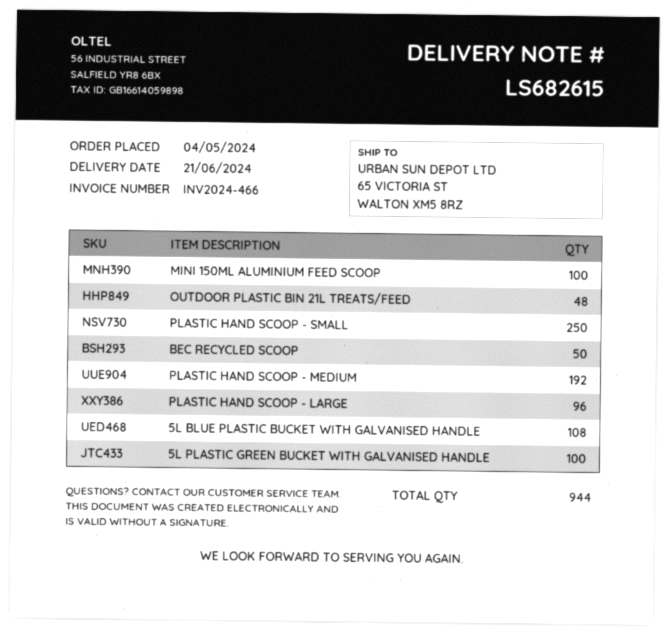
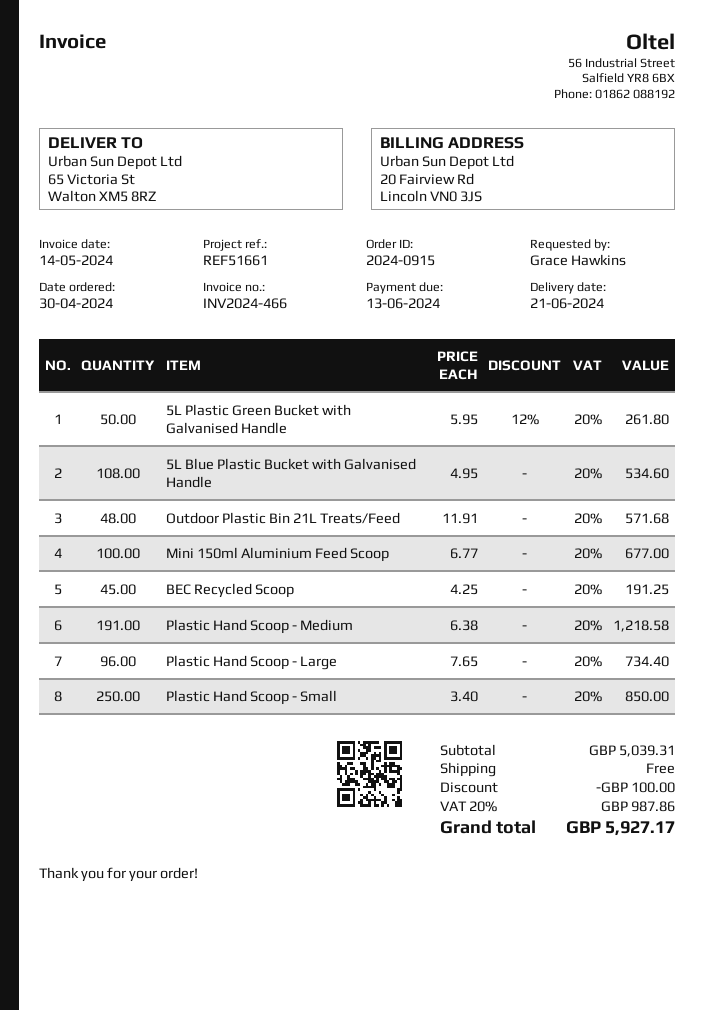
order date: 2024-05-04 -> 2024-04-30
BEC RECYCLED SCOOP: 50 -> 45
PLASTIC HAND SCOOP - MEDIUM: 192 -> 191
5L PLASTIC GREEN BUCKET WITH GALVANISED HANDLE: 100 -> 50

